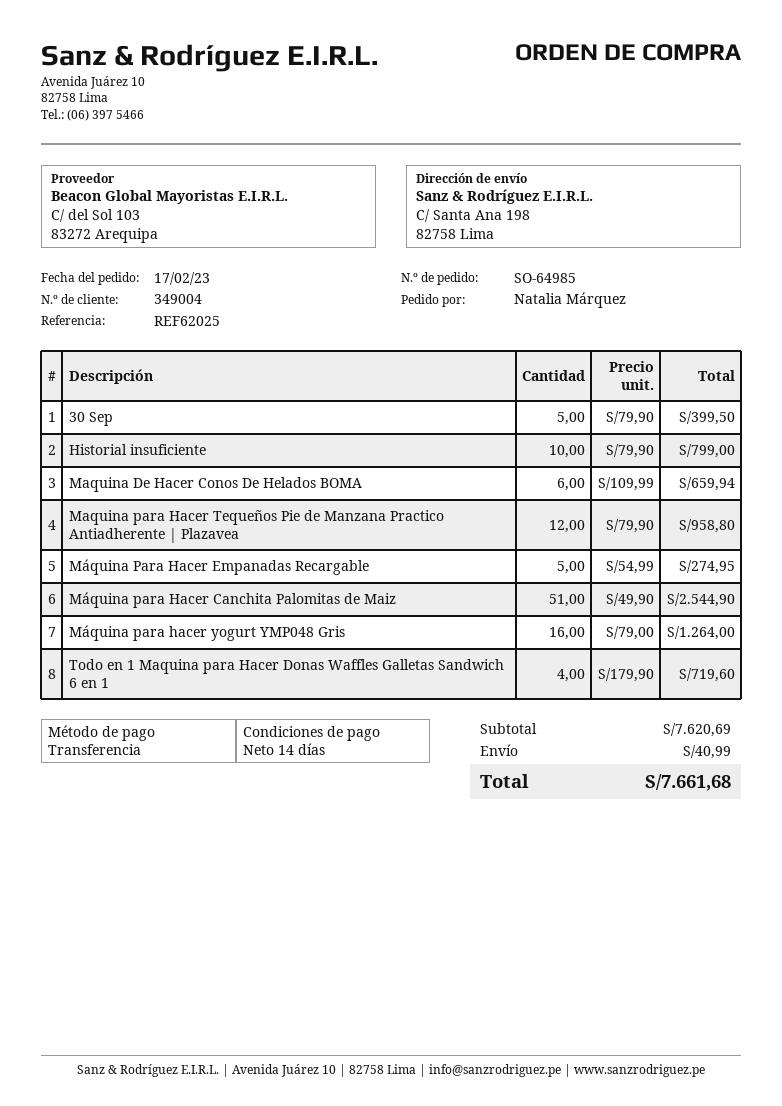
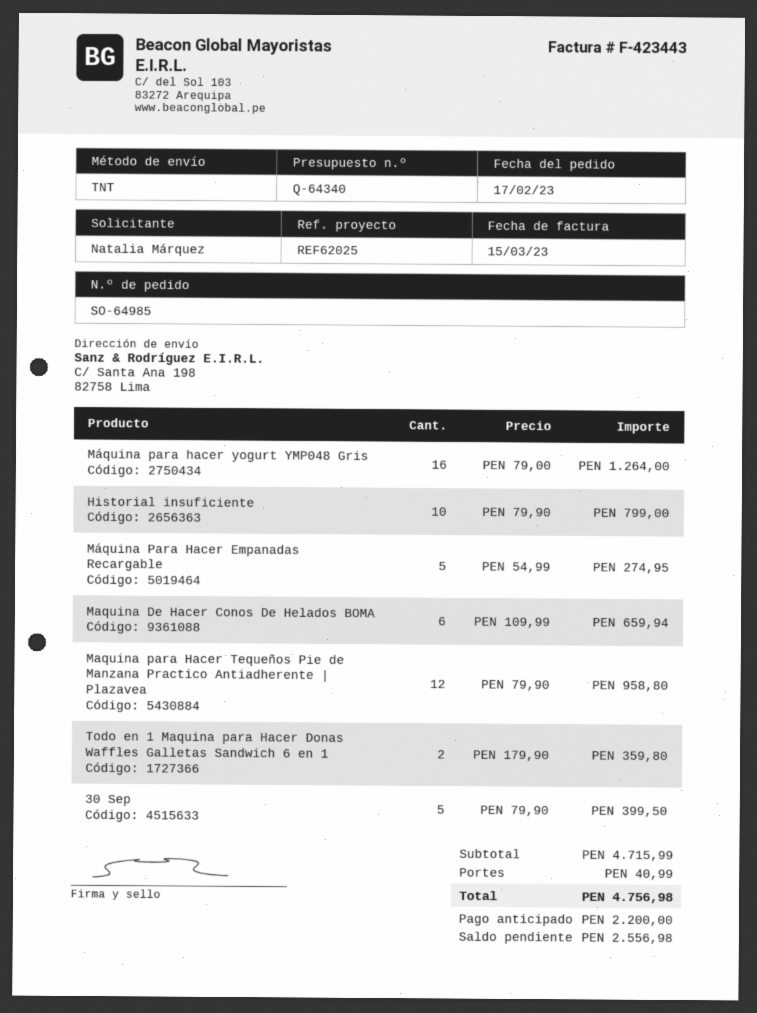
Máquina para Hacer Canchita Palomitas de Maiz: 51 x 49.90 = 2544.90 -> none
Todo en 1 Maquina para Hacer Donas Waffles Galletas Sandwich 6 en 1: 4 x 179.90 = 719.60 -> 2 x 179.90 = 359.80
subtotal: 7620.69 -> 4715.99
total: 7661.68 -> 4756.98

